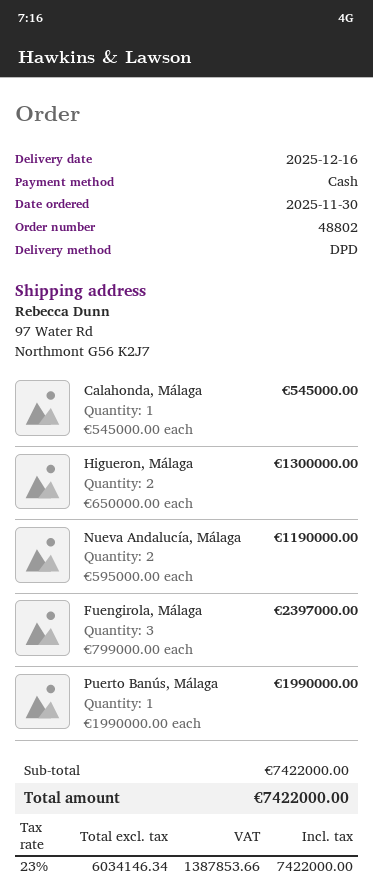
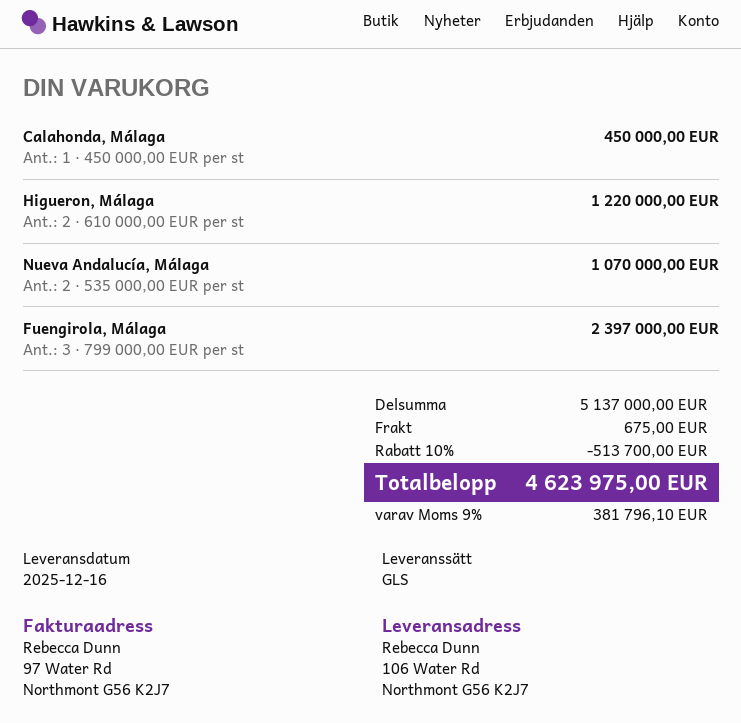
shipping method: DPD -> GLS
ship to: 97 Water Rd, Northmont G56 K2J7 -> 106 Water Rd, Northmont G56 K2J7
Calahonda, Málaga: 1 x 545000.00 = 545000.00 -> 1 x 450000.00 = 450000.00
Higueron, Málaga: 2 x 650000.00 = 1300000.00 -> 2 x 610000.00 = 1220000.00
Nueva Andalucía, Málaga: 2 x 595000.00 = 1190000.00 -> 2 x 535000.00 = 1070000.00
Puerto Banús, Málaga: 1 x 1990000.00 = 1990000.00 -> none
subtotal: 7422000.00 -> 5137000.00
discount: none -> 10% = 513700.00
shipping: none -> 675.00
tax: 23% = 1387853.66 -> 9% = 381796.10
total: 7422000.00 -> 4623975.00

